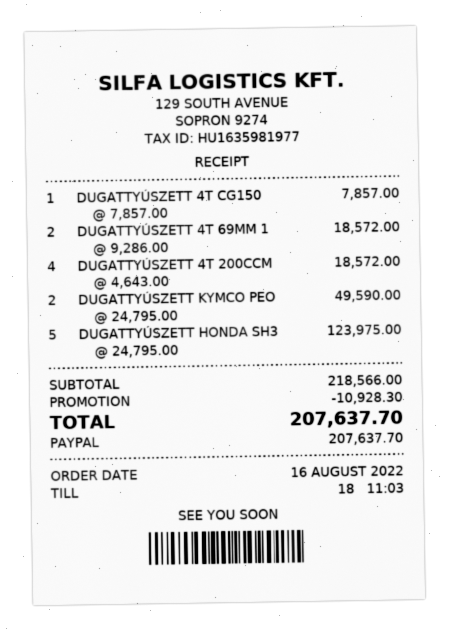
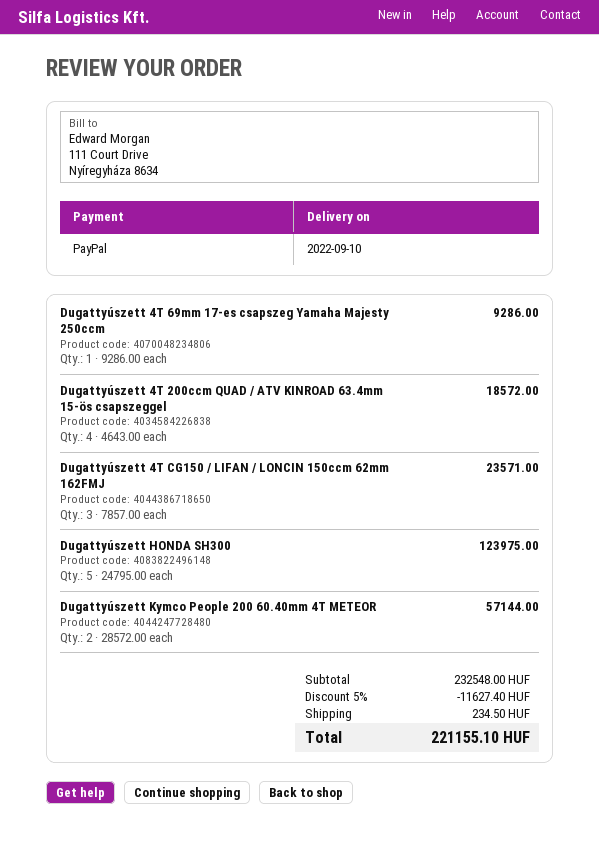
DUGATTYÚSZETT 4T CG150: 1 x 7857.00 = 7857.00 -> 3 x 7857.00 = 23571.00
DUGATTYÚSZETT 4T 69MM 1: 2 x 9286.00 = 18572.00 -> 1 x 9286.00 = 9286.00
DUGATTYÚSZETT KYMCO PEO: 2 x 24795.00 = 49590.00 -> 2 x 28572.00 = 57144.00
subtotal: 218566.00 -> 232548.00
discount: 10928.30 -> 11627.40
shipping: none -> 234.50
total: 207637.70 -> 221155.10

